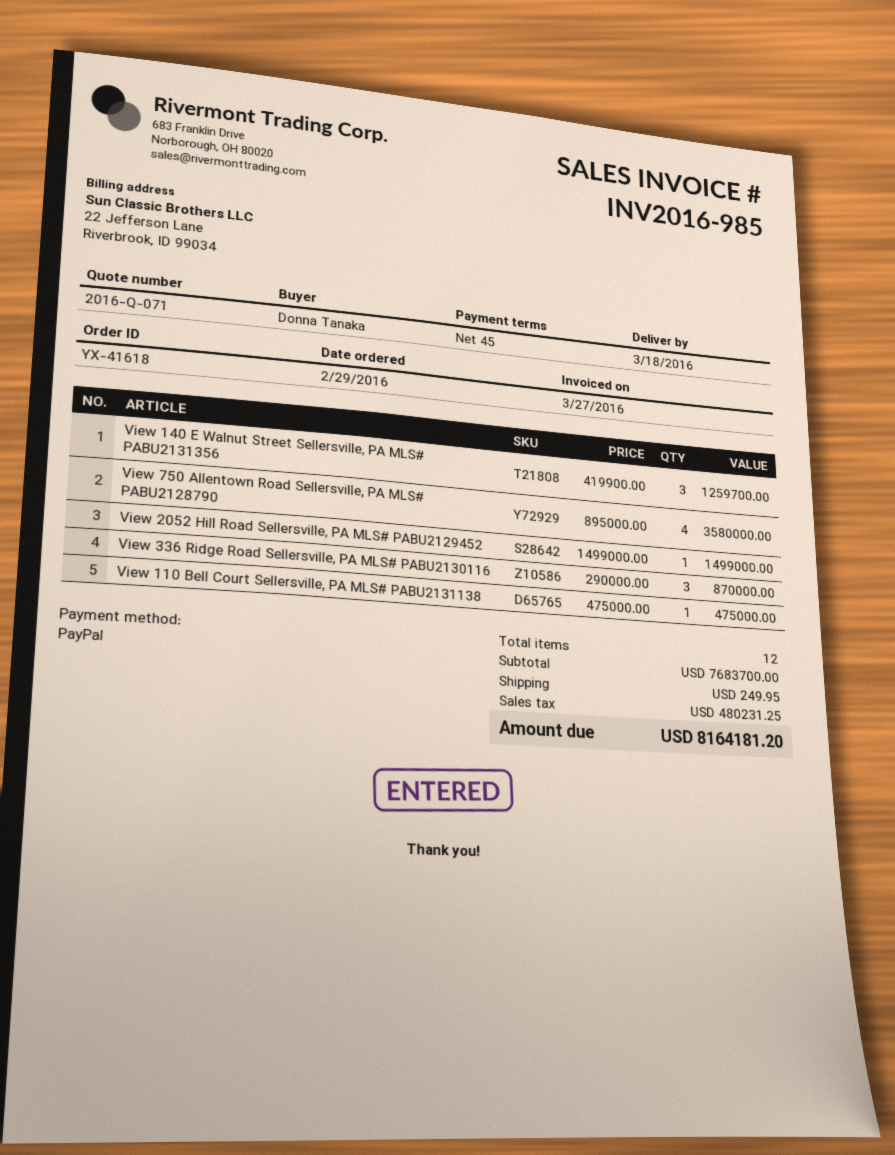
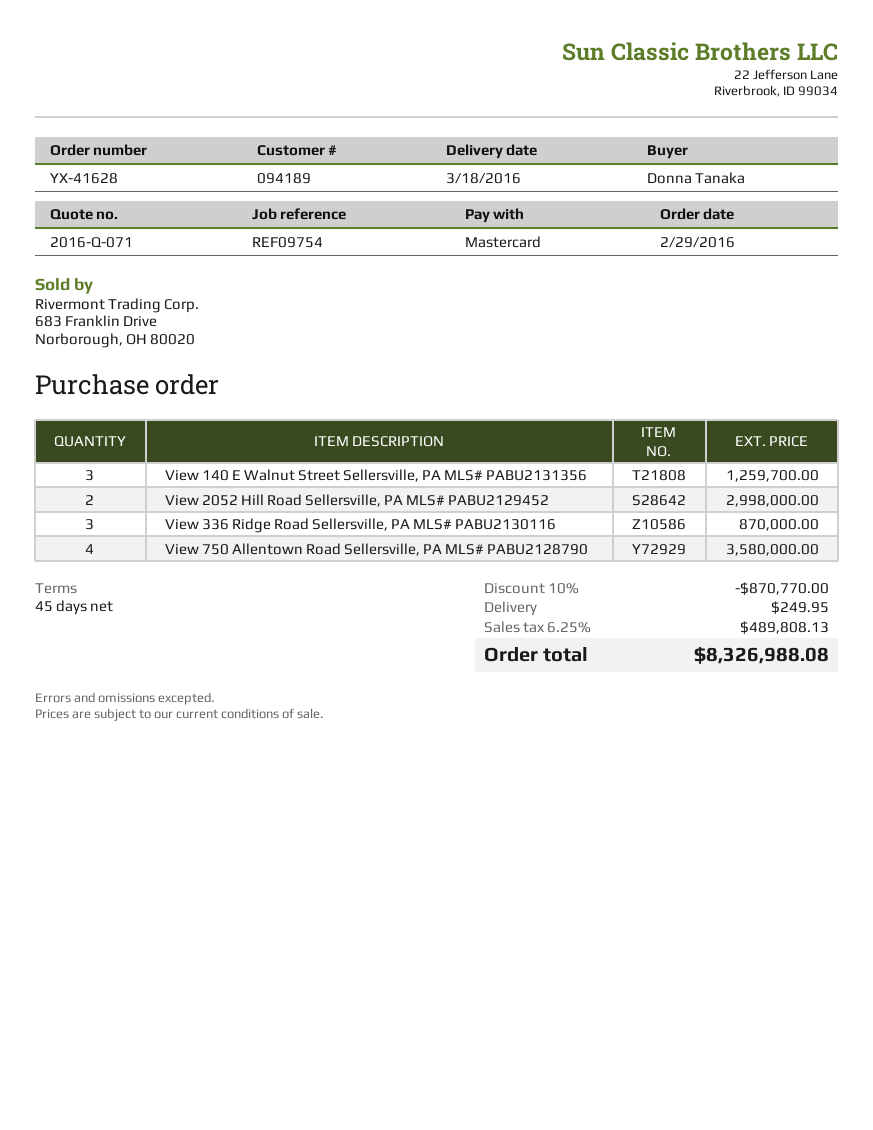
order number: YX-41618 -> YX-41628
payment method: PayPal -> Mastercard
View 2052 Hill Road Sellersville, PA MLS# PABU2129452: 1 for 1499000.00 -> 2 for 2998000.00
View 110 Bell Court Sellersville, PA MLS# PABU2131138: 1 for 475000.00 -> none
discount: none -> 10% = 870770.00
tax: 480231.25 -> 489808.13
total: 8164181.20 -> 8326988.08

